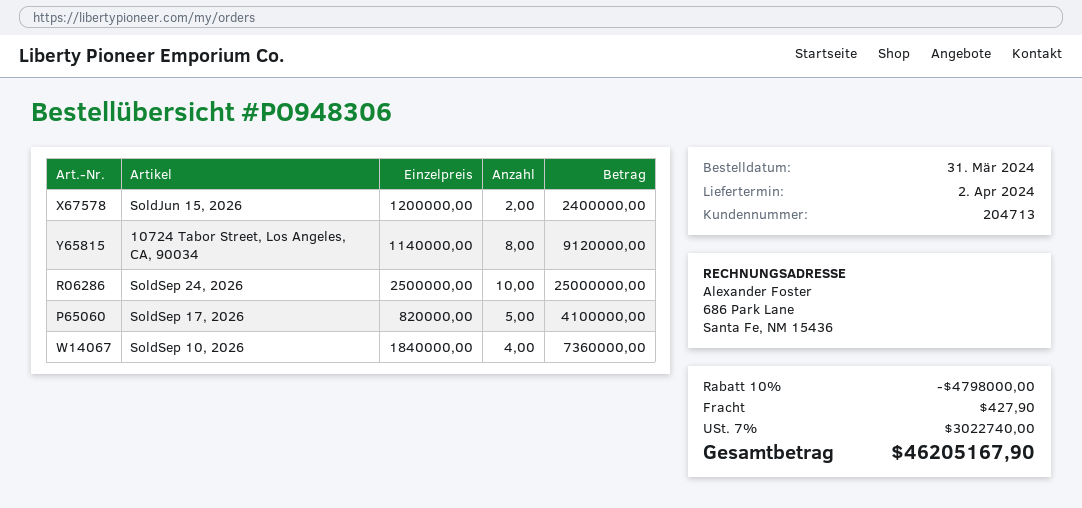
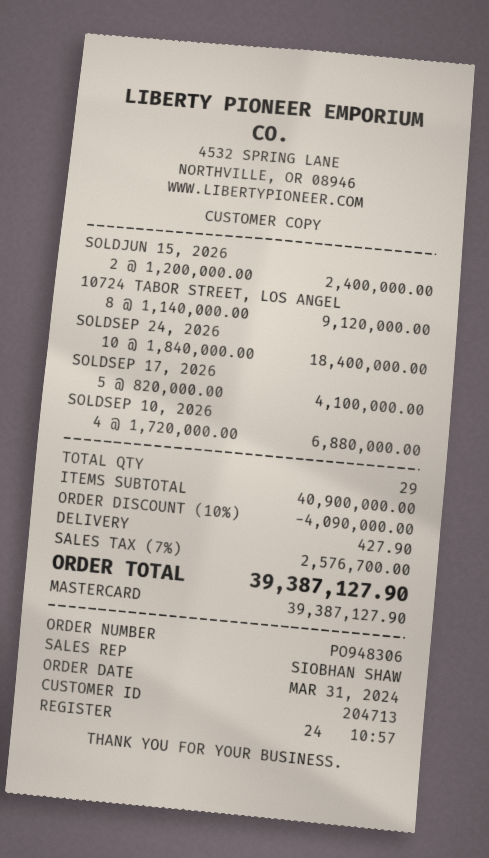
SoldSep 24, 2026: 10 x 2500000.00 = 25000000.00 -> 10 x 1840000.00 = 18400000.00
SoldSep 10, 2026: 4 x 1840000.00 = 7360000.00 -> 4 x 1720000.00 = 6880000.00
discount: 10% = 4798000.00 -> 10% = 4090000.00
tax: 7% = 3022740.00 -> 7% = 2576700.00
total: 46205167.90 -> 39387127.90

